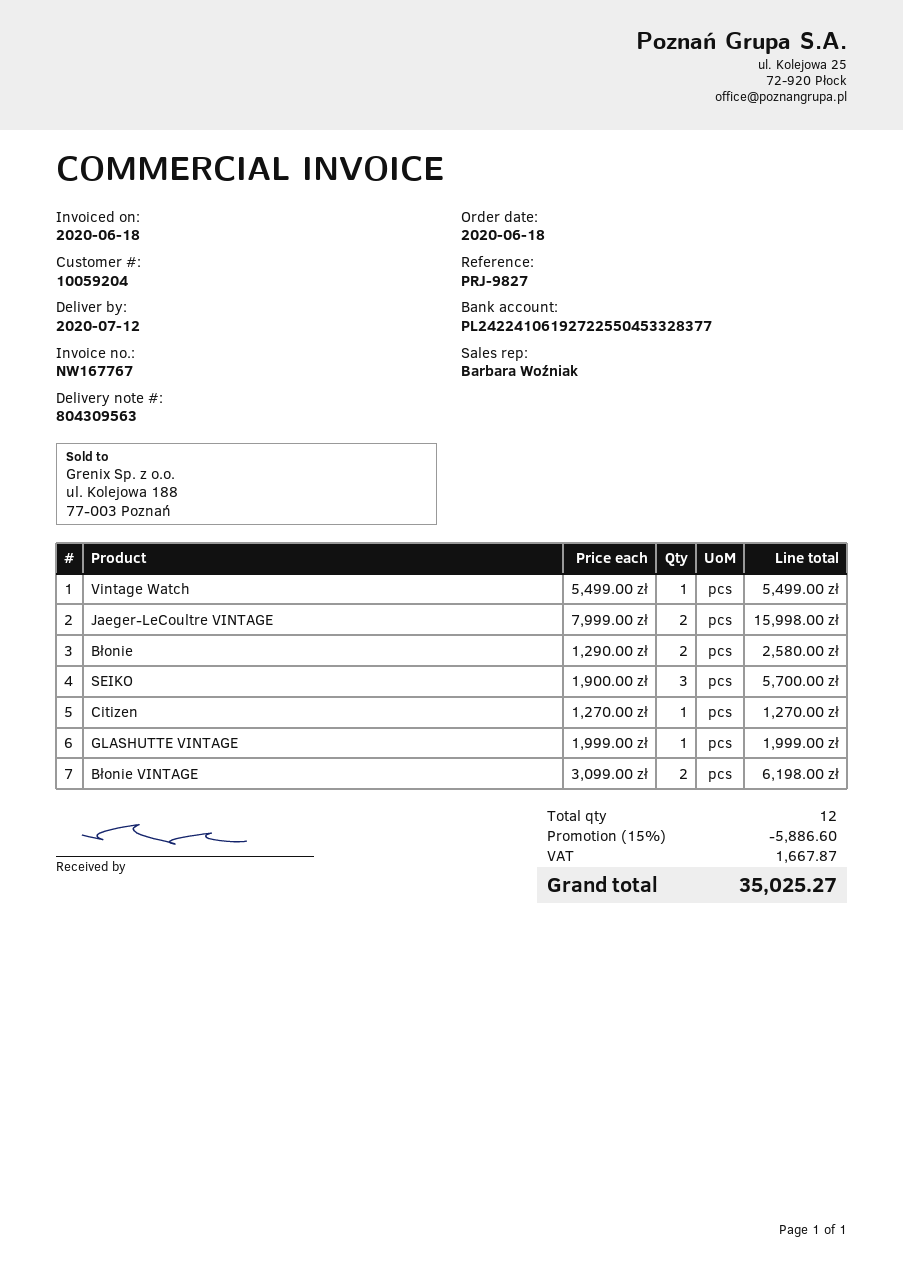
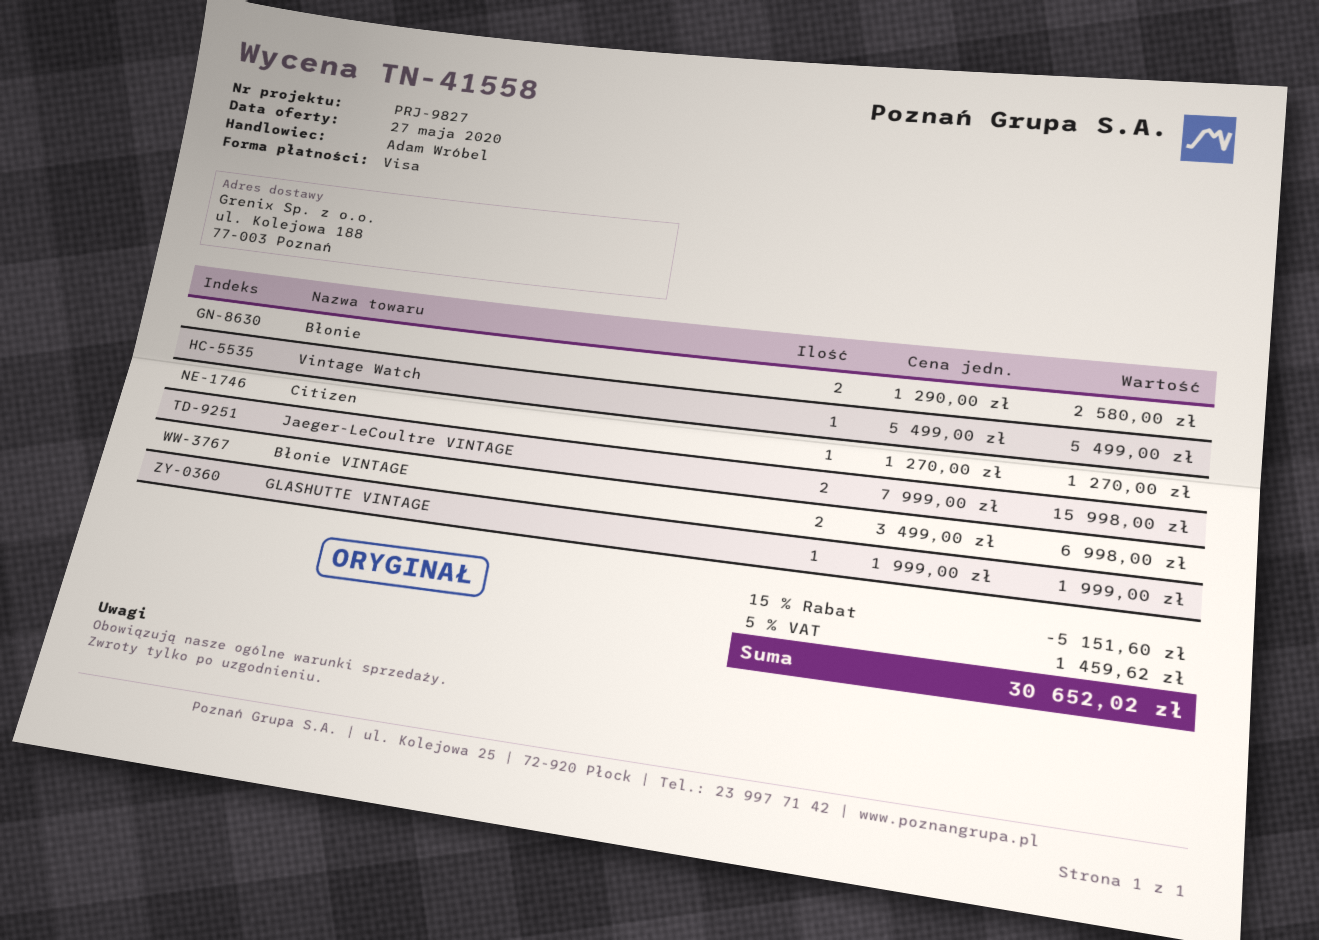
sales rep: Barbara Woźniak -> Adam Wróbel
SEIKO: 3 x 1900.00 = 5700.00 -> none
Błonie VINTAGE: 2 x 3099.00 = 6198.00 -> 2 x 3499.00 = 6998.00
discount: 15% = 5886.60 -> 15% = 5151.60
tax: 1667.87 -> 1459.62
total: 35025.27 -> 30652.02

